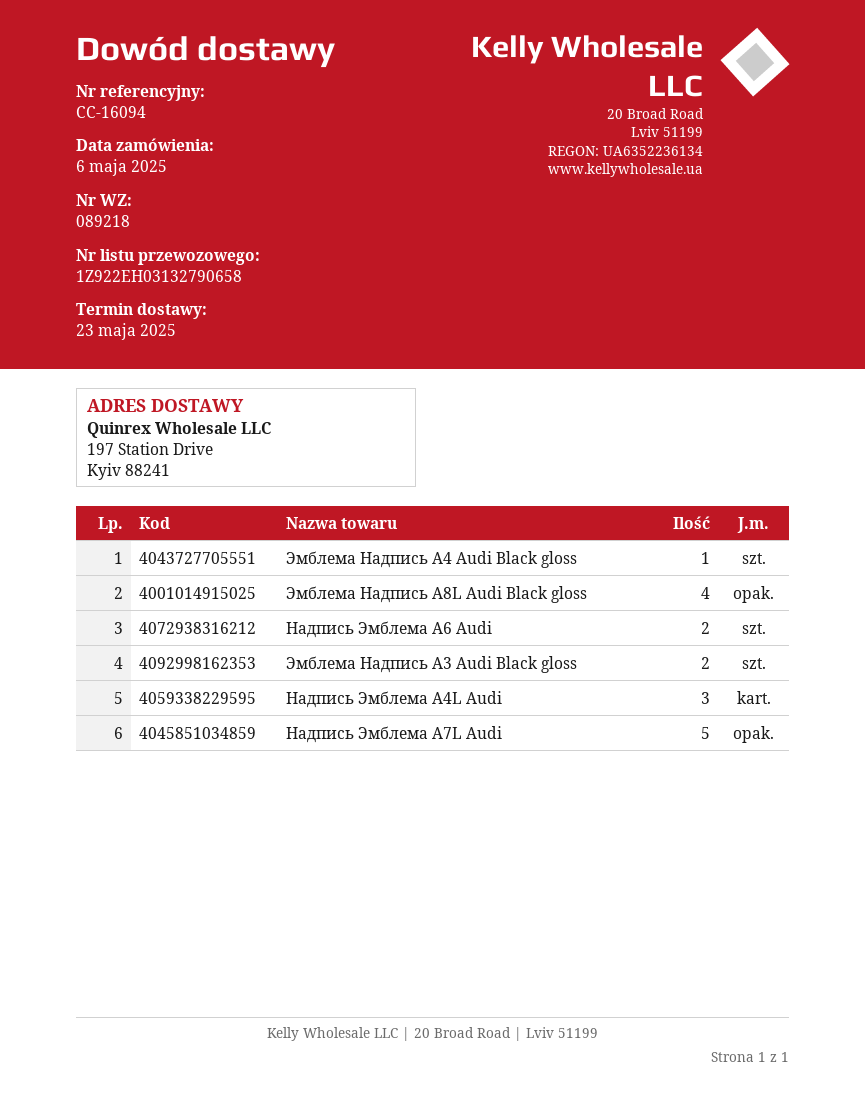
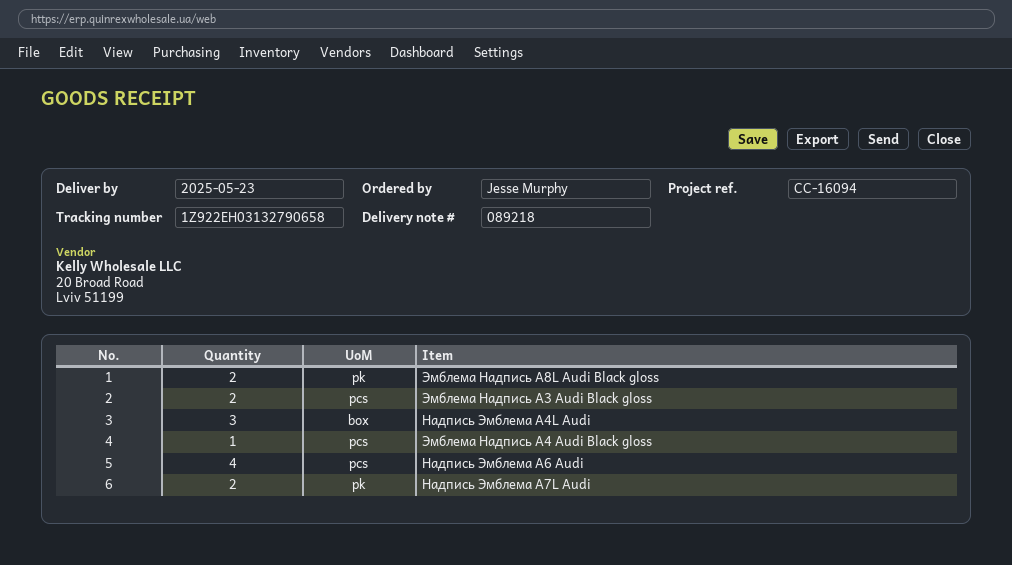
Эмблема Надпись A8L Audi Black gloss: 4 -> 2
Надпись Эмблема A6 Audi: 2 -> 4
Надпись Эмблема A7L Audi: 5 -> 2

